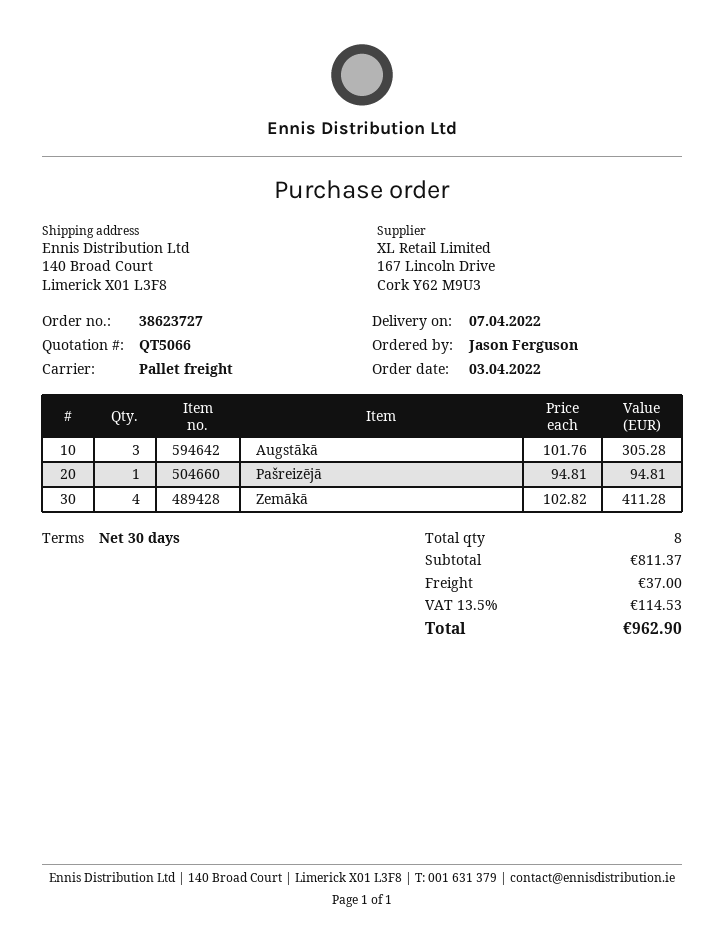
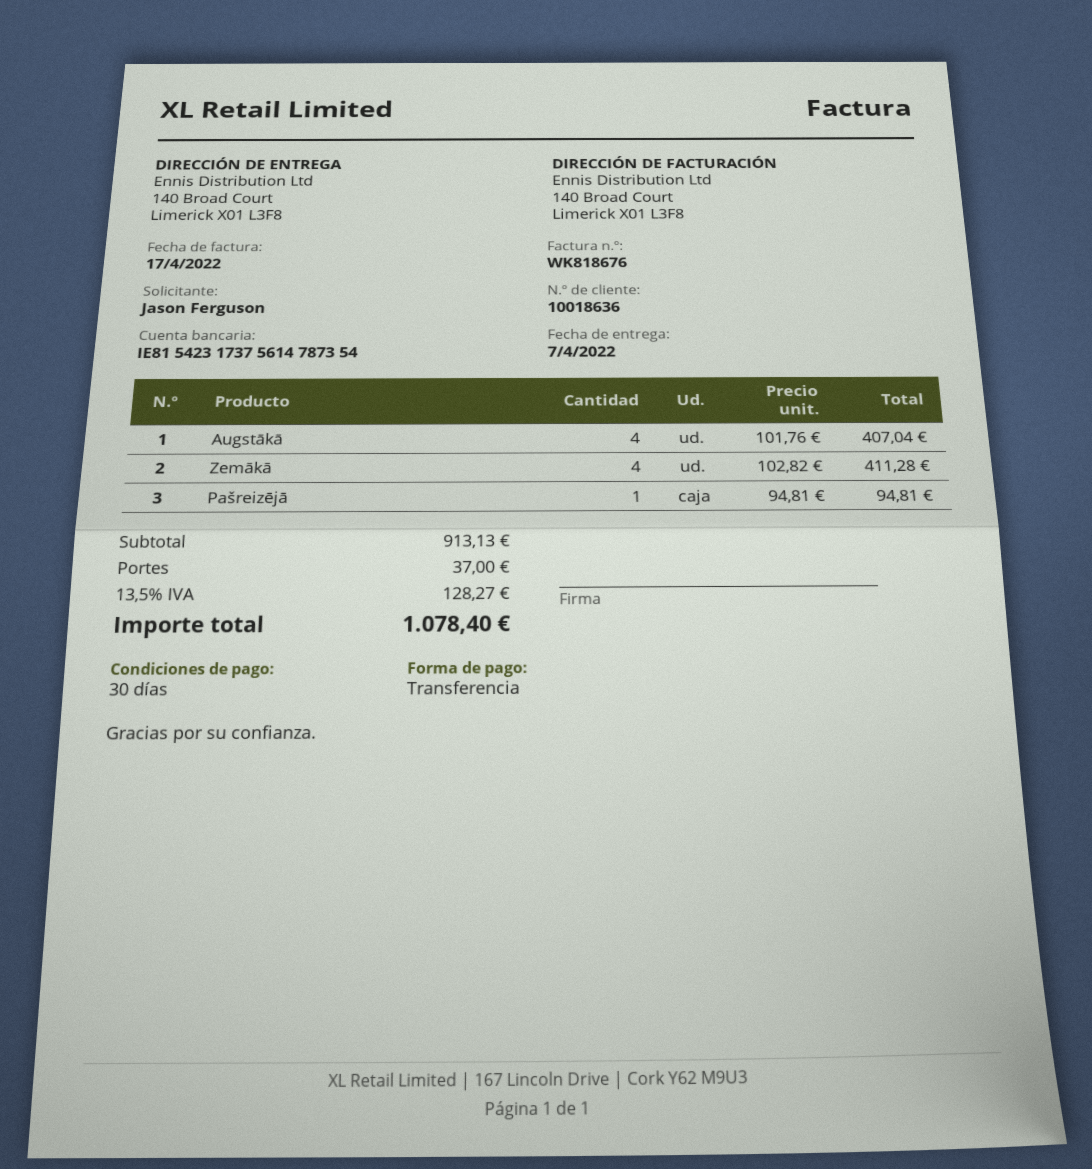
Augstākā: 3 x 101.76 = 305.28 -> 4 x 101.76 = 407.04
subtotal: 811.37 -> 913.13
tax: 13.5% = 114.53 -> 13.5% = 128.27
total: 962.90 -> 1078.40

